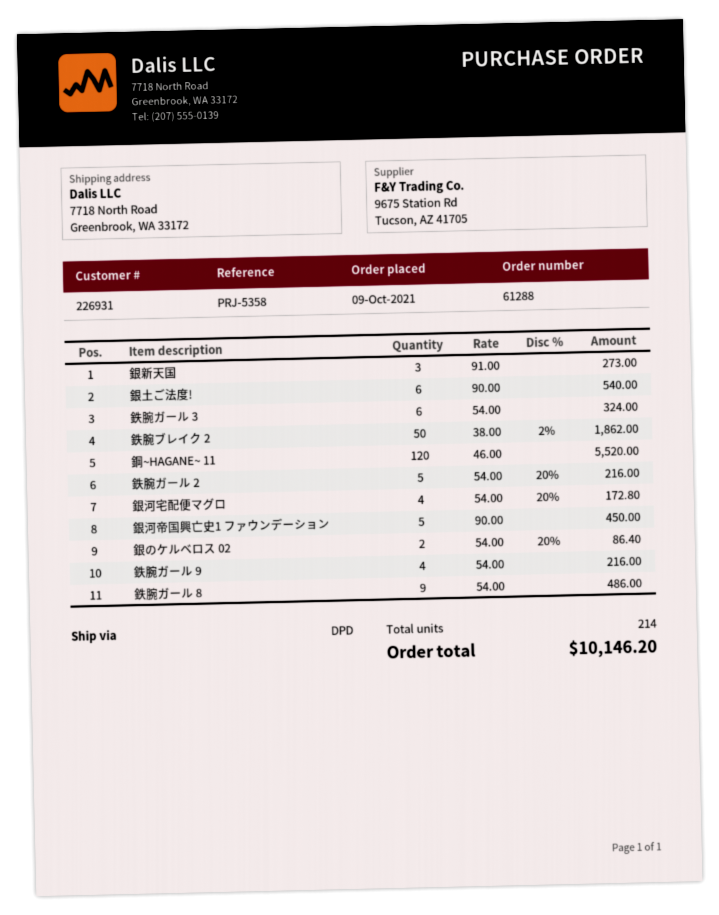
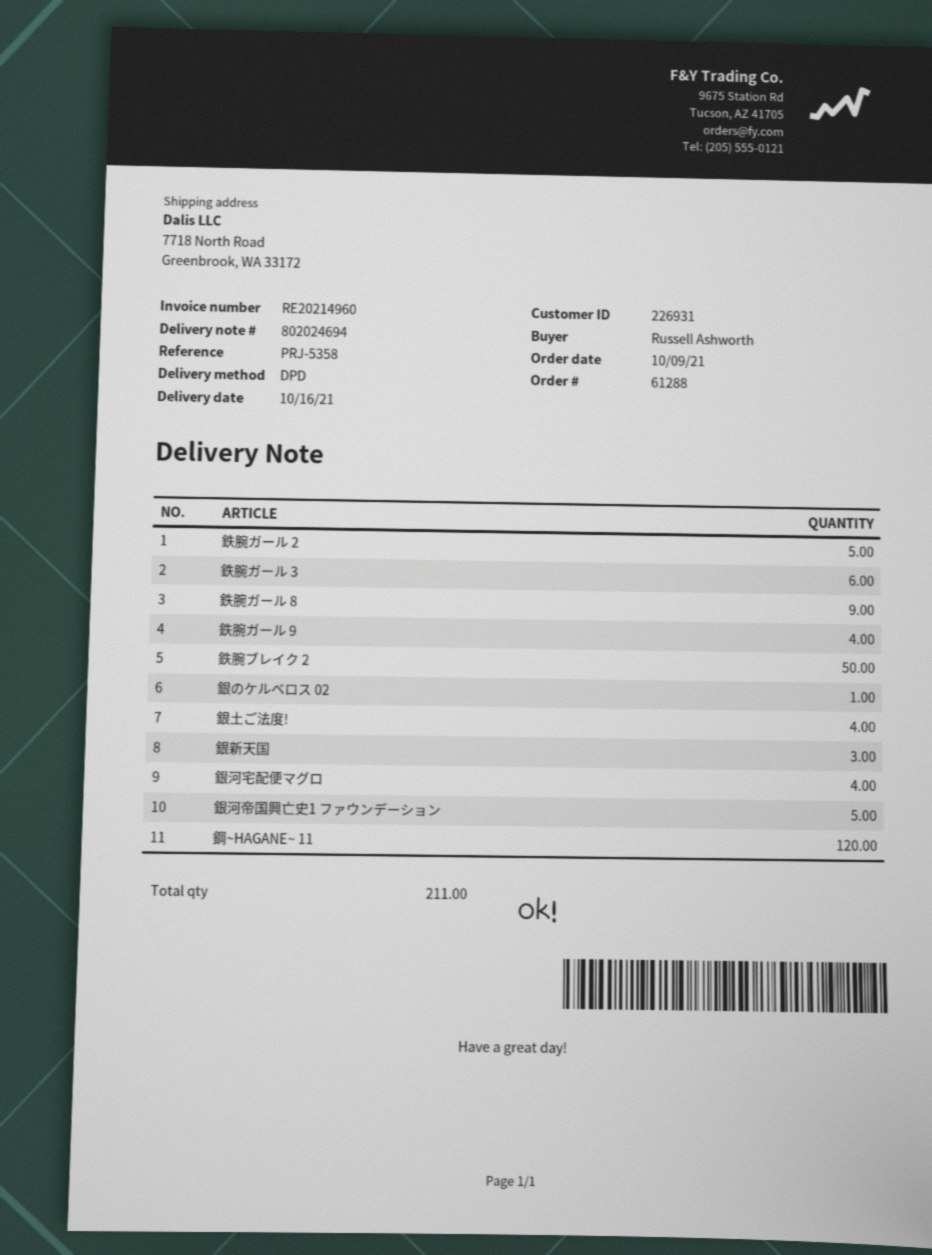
銀土ご法度!: 6 -> 4
銀のケルベロス 02: 2 -> 1
total quantity: 214 -> 211

